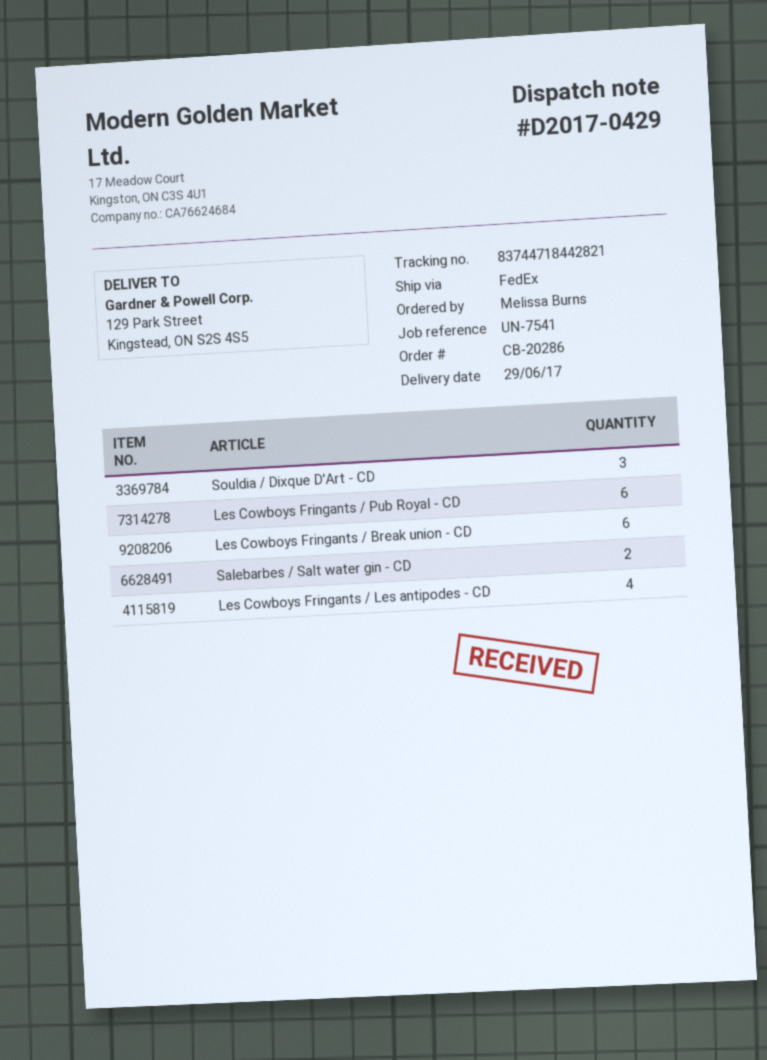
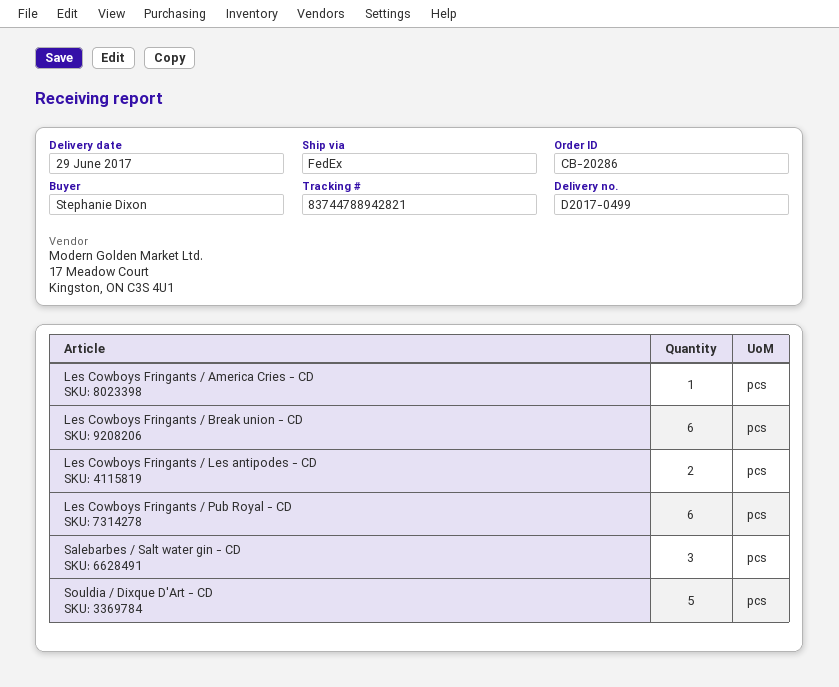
delivery note number: D2017-0429 -> D2017-0499
ordered by: Melissa Burns -> Stephanie Dixon
tracking number: 83744718442821 -> 83744788942821
Souldia / Dixque D'Art - CD: 3 -> 5
Salebarbes / Salt water gin - CD: 2 -> 3
Les Cowboys Fringants / Les antipodes - CD: 4 -> 2
Les Cowboys Fringants / America Cries - CD: none -> 1

